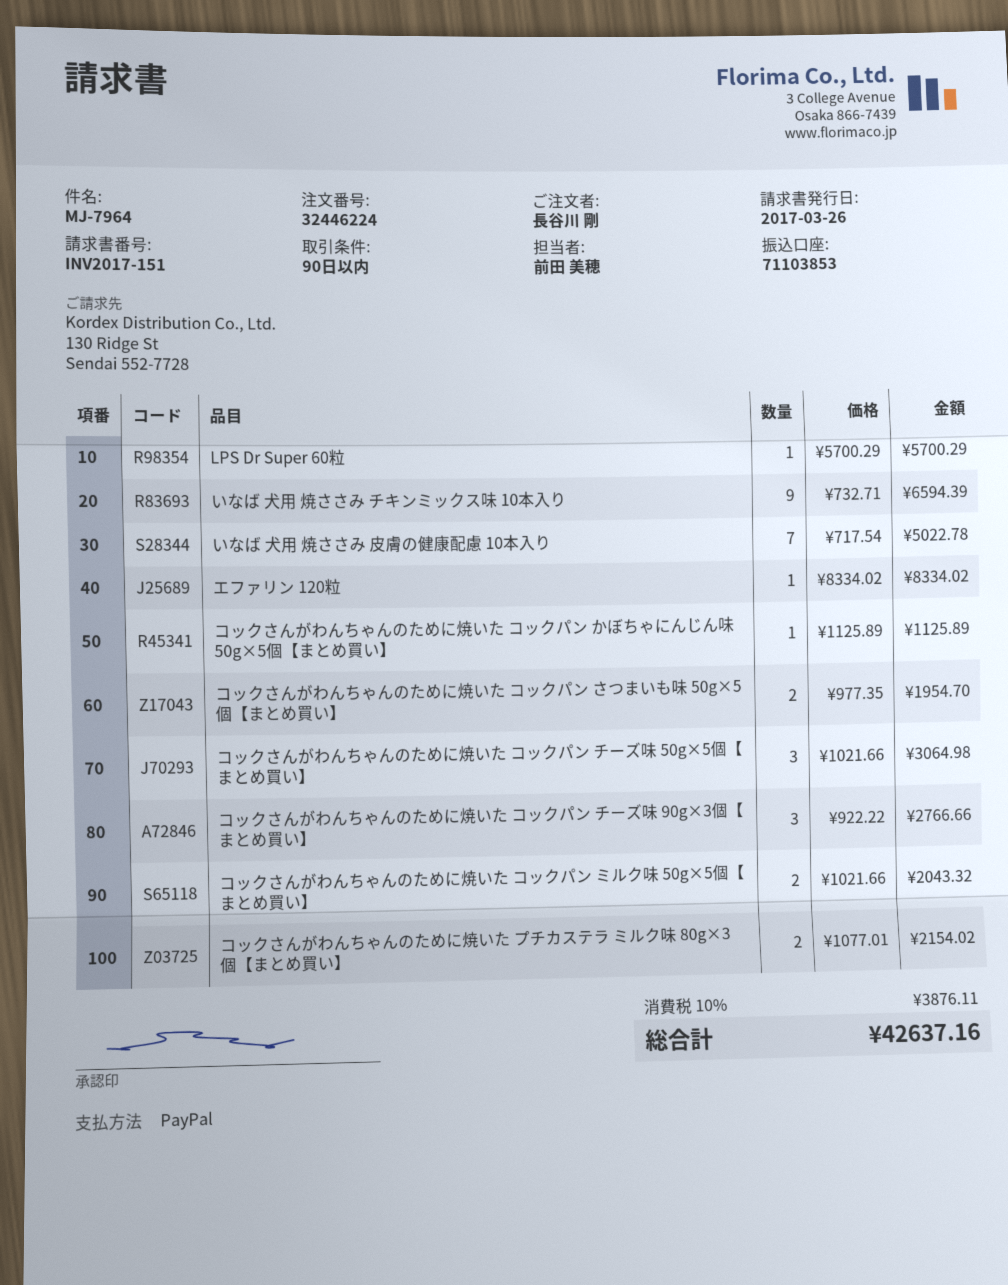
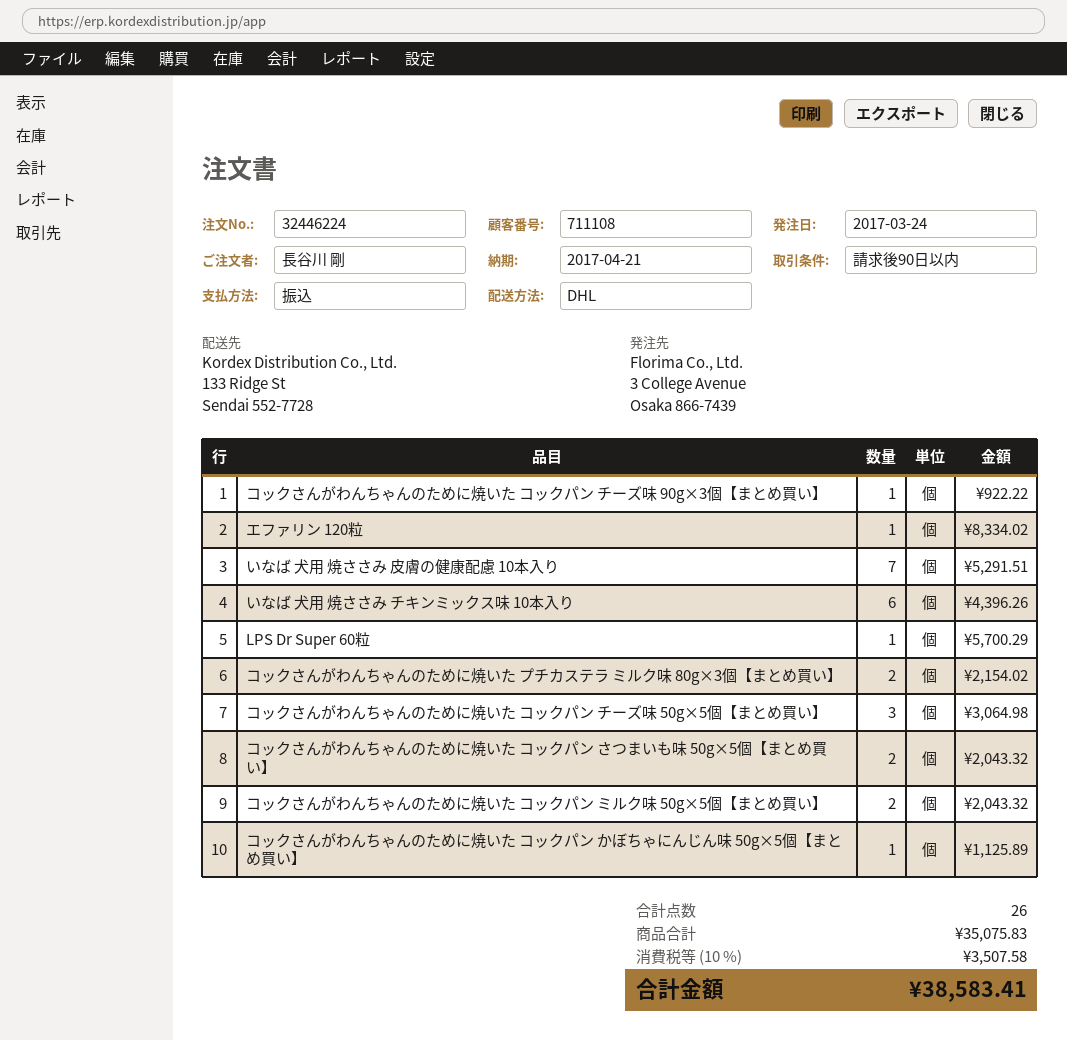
payment method: PayPal -> bank transfer
いなば 犬用 焼ささみ チキンミックス味 10本入り: 9 for 6594.39 -> 6 for 4396.26
いなば 犬用 焼ささみ 皮膚の健康配慮 10本入り: 7 for 5022.78 -> 7 for 5291.51
コックさんがわんちゃんのために焼いた コックパン さつまいも味 50g×5個【まとめ買い】: 2 for 1954.70 -> 2 for 2043.32
コックさんがわんちゃんのために焼いた コックパン チーズ味 90g×3個【まとめ買い】: 3 for 2766.66 -> 1 for 922.22
tax: 10% = 3876.11 -> 10% = 3507.58
total: 42637.16 -> 38583.41

